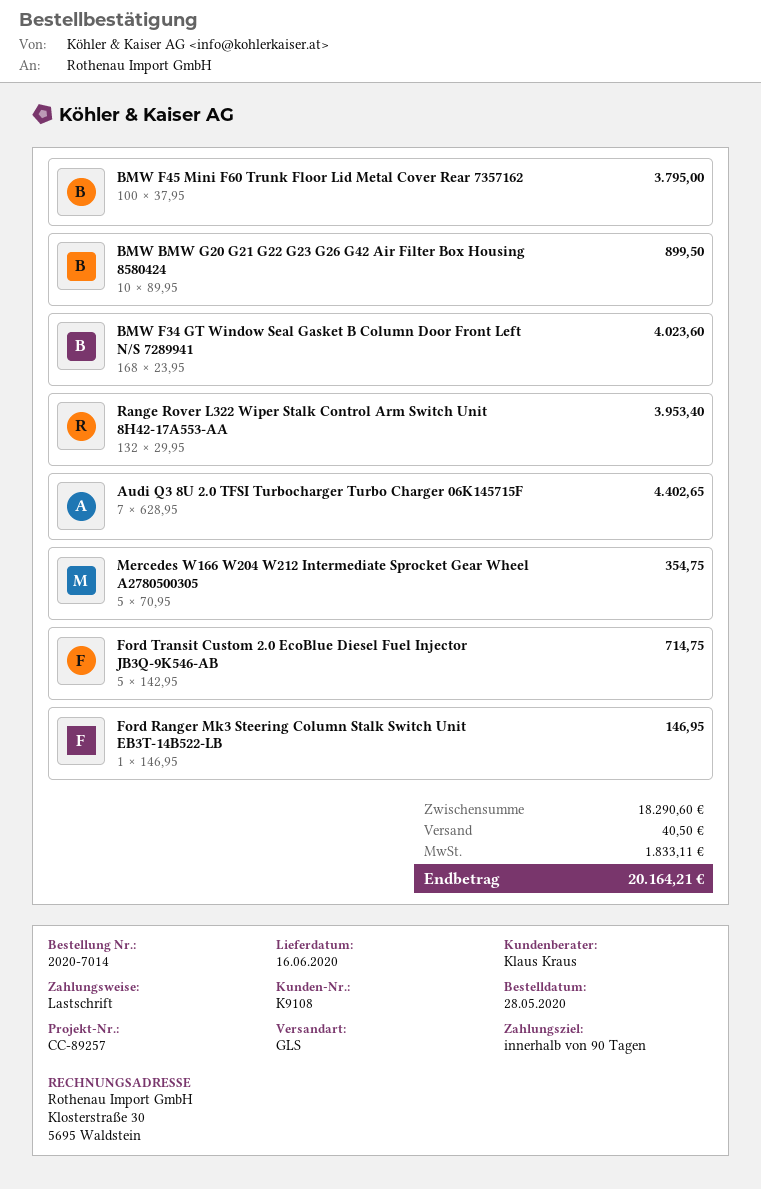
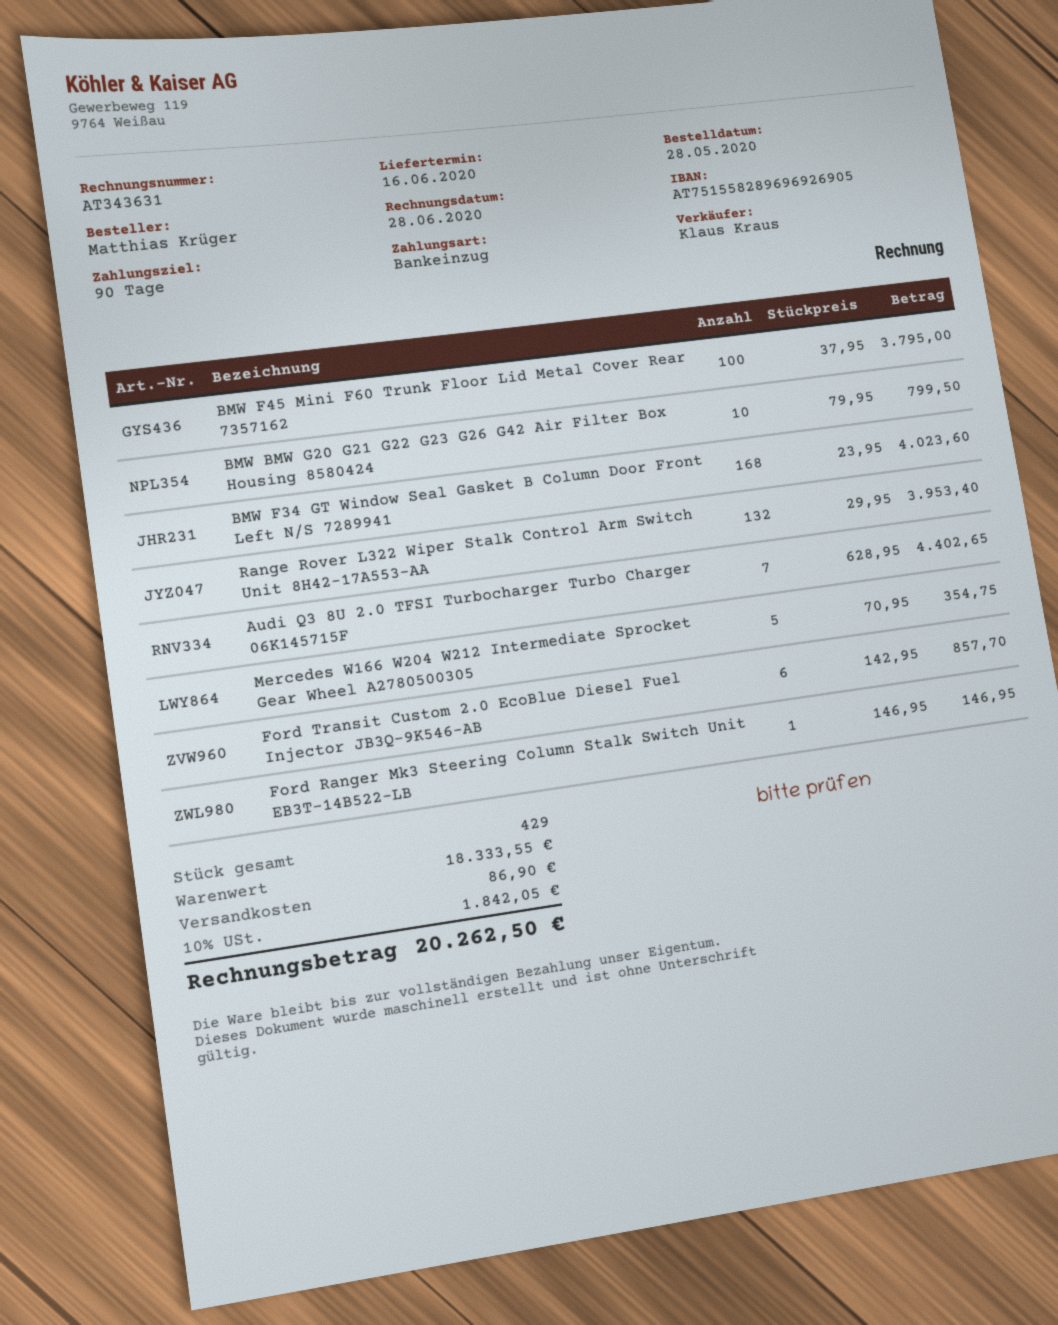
BMW BMW G20 G21 G22 G23 G26 G42 Air Filter Box Housing 8580424: 10 x 89.95 = 899.50 -> 10 x 79.95 = 799.50
Ford Transit Custom 2.0 EcoBlue Diesel Fuel Injector JB3Q-9K546-AB: 5 x 142.95 = 714.75 -> 6 x 142.95 = 857.70
subtotal: 18290.60 -> 18333.55
shipping: 40.50 -> 86.90
tax: 1833.11 -> 1842.05
total: 20164.21 -> 20262.50

